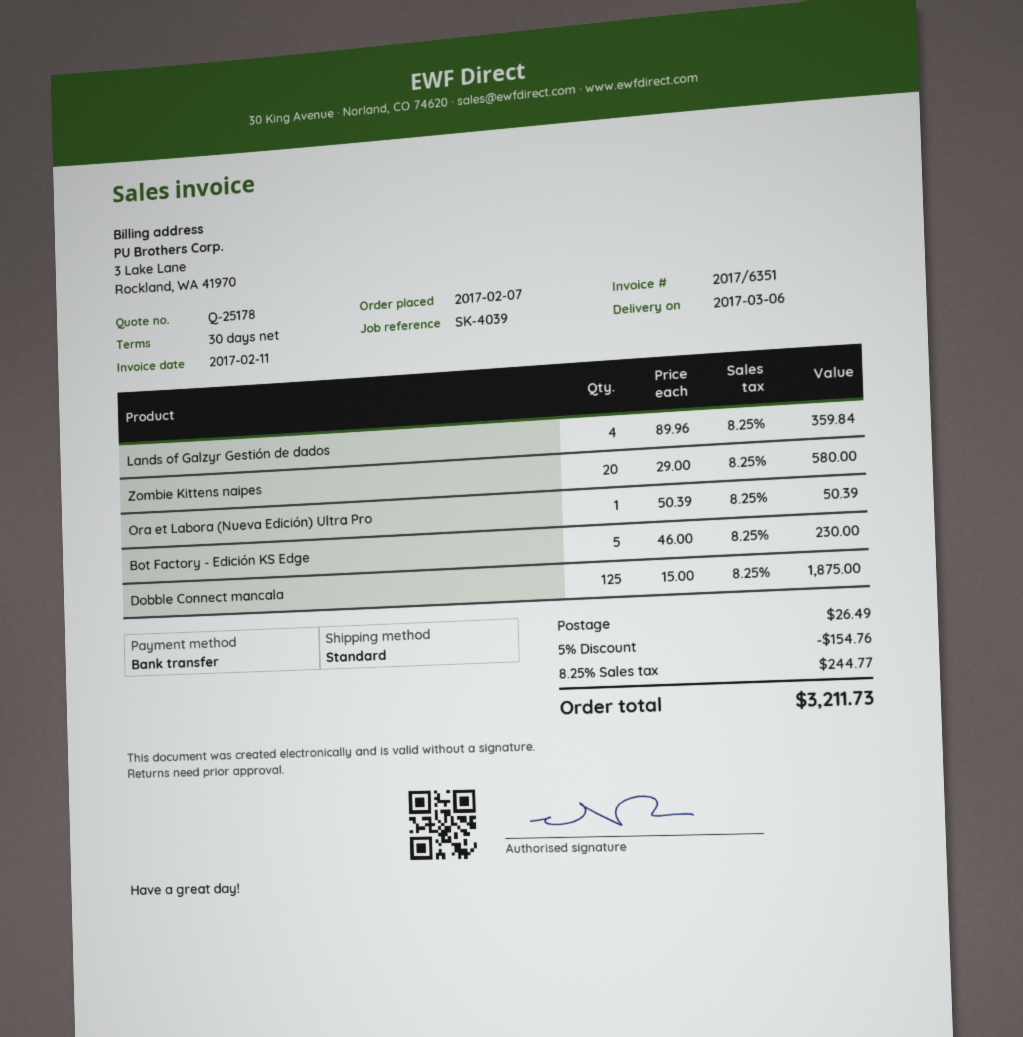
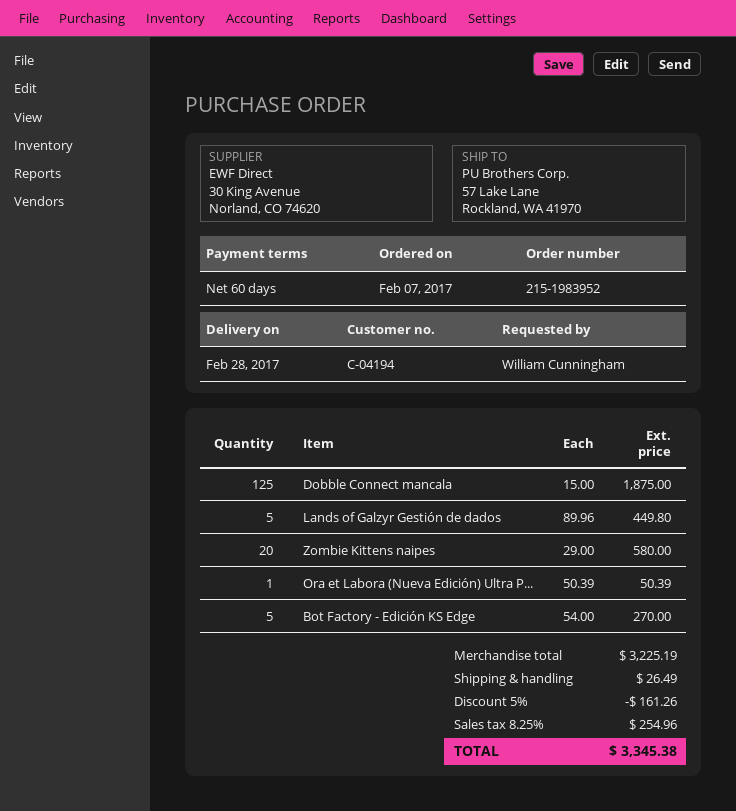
delivery date: 2017-03-06 -> 2017-02-28
payment terms: 30 days -> 60 days
Lands of Galzyr Gestión de dados: 4 x 89.96 = 359.84 -> 5 x 89.96 = 449.80
Bot Factory - Edición KS Edge: 5 x 46.00 = 230.00 -> 5 x 54.00 = 270.00
discount: 5% = 154.76 -> 5% = 161.26
tax: 8.25% = 244.77 -> 8.25% = 254.96
total: 3211.73 -> 3345.38

